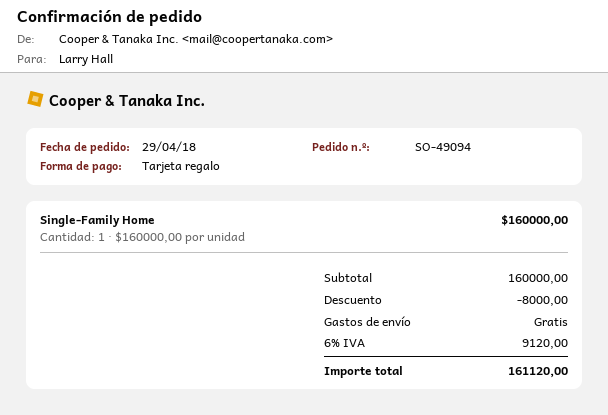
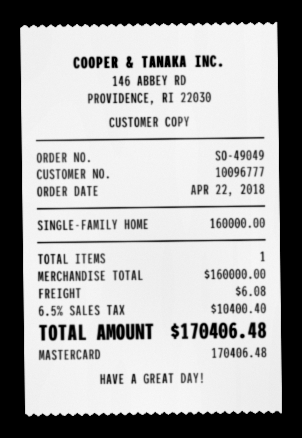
order number: SO-49094 -> SO-49049
order date: 2018-04-29 -> 2018-04-22
payment method: gift card -> Mastercard
discount: 8000.00 -> none
shipping: 0.00 -> 6.08
tax: 6% = 9120.00 -> 6.5% = 10400.40
total: 161120.00 -> 170406.48

